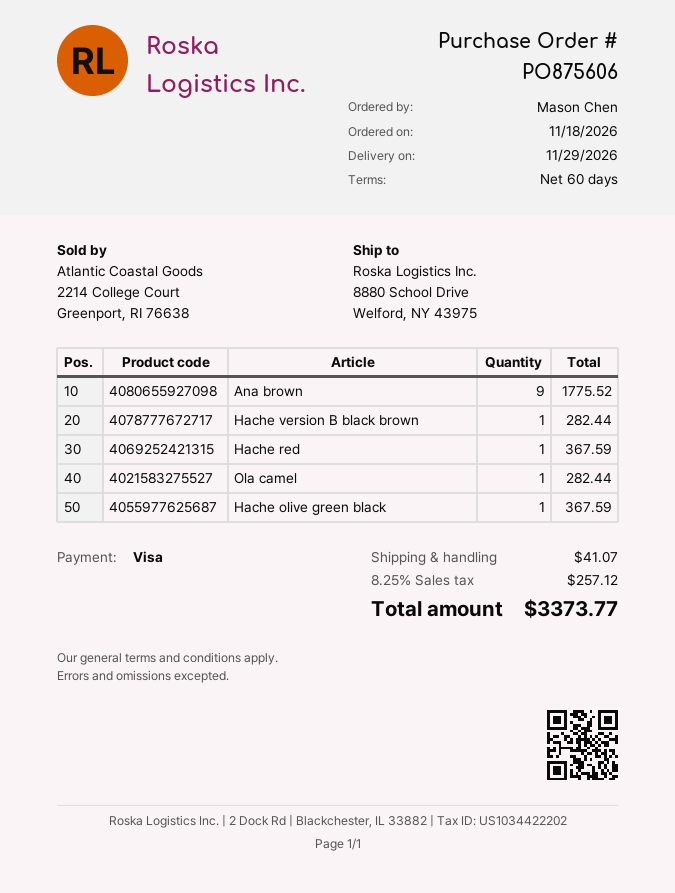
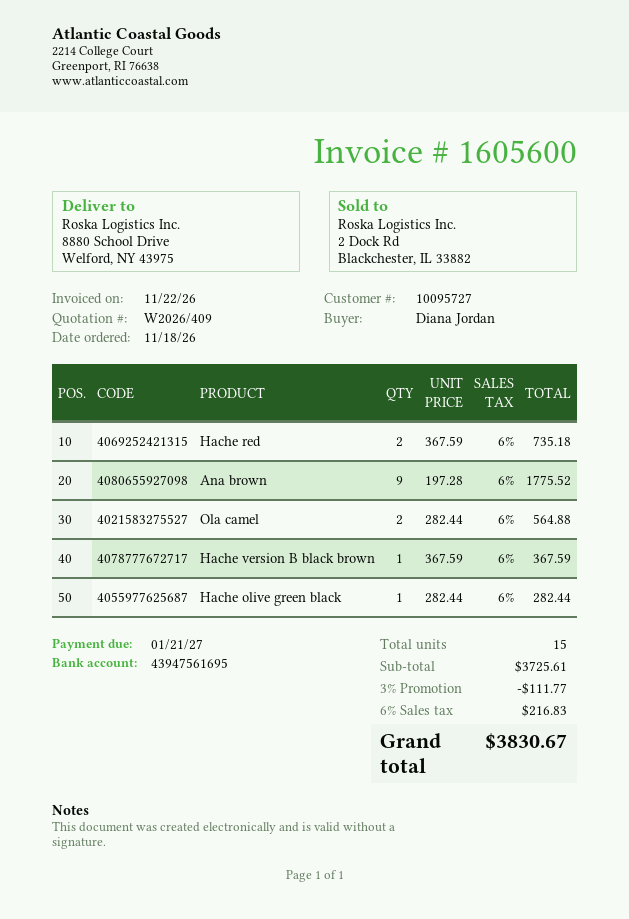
ordered by: Mason Chen -> Diana Jordan
Hache version B black brown: 1 for 282.44 -> 1 for 367.59
Hache red: 1 for 367.59 -> 2 for 735.18
Ola camel: 1 for 282.44 -> 2 for 564.88
Hache olive green black: 1 for 367.59 -> 1 for 282.44
discount: none -> 3% = 111.77
shipping: 41.07 -> none
tax: 8.25% = 257.12 -> 6% = 216.83
total: 3373.77 -> 3830.67

